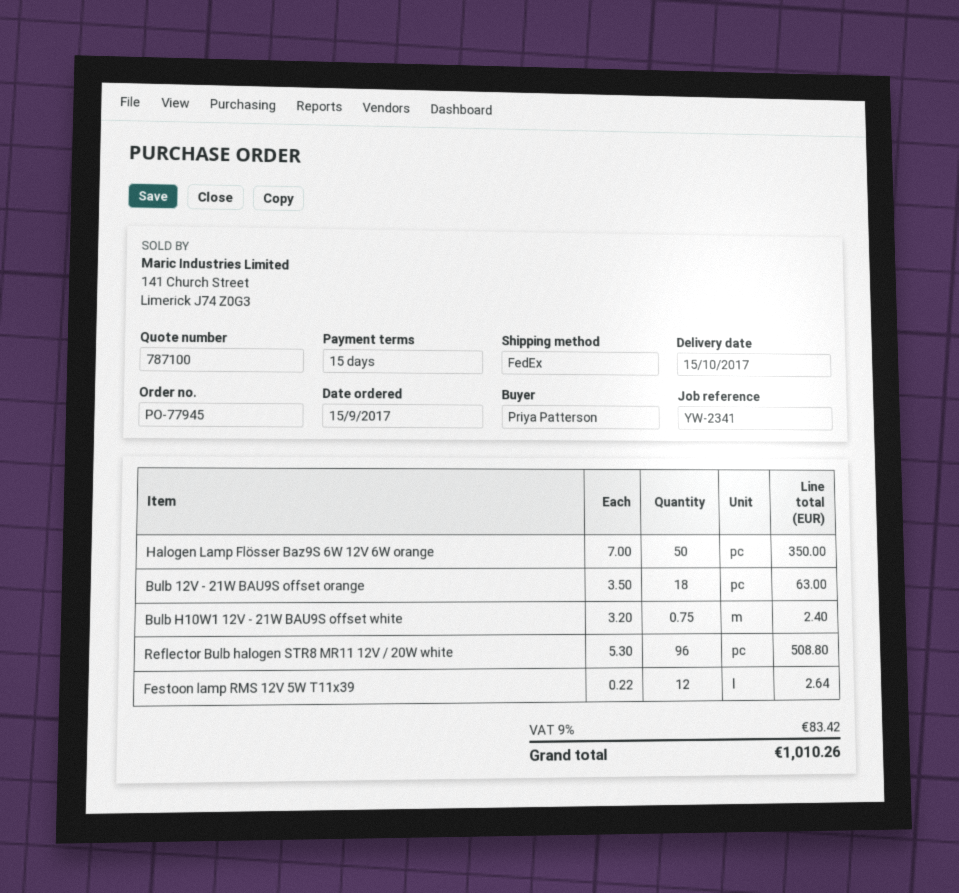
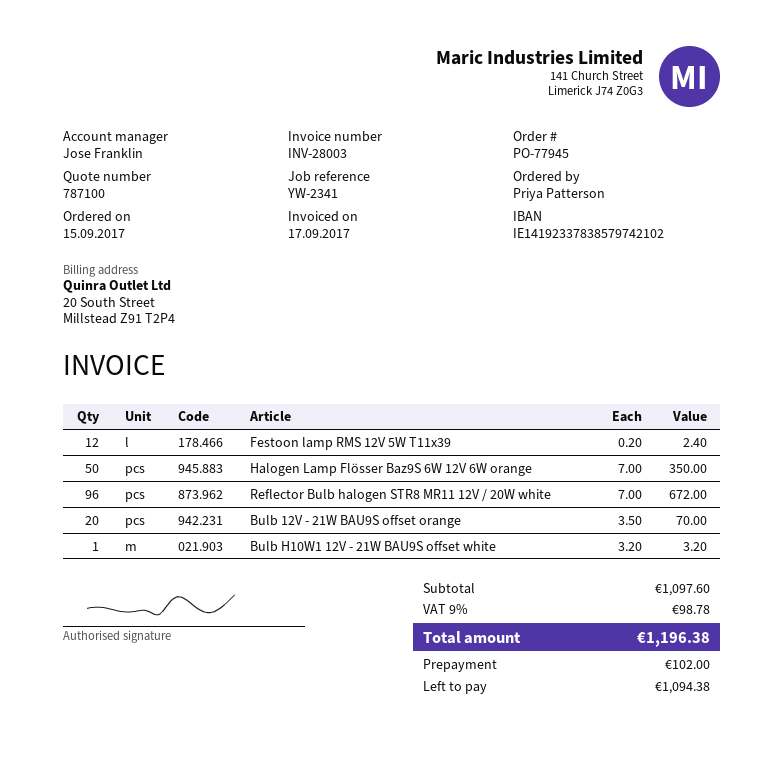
Bulb 12V - 21W BAU9S offset orange: 18 x 3.50 = 63.00 -> 20 x 3.50 = 70.00
Bulb H10W1 12V - 21W BAU9S offset white: 0.75 x 3.20 = 2.40 -> 1 x 3.20 = 3.20
Reflector Bulb halogen STR8 MR11 12V / 20W white: 96 x 5.30 = 508.80 -> 96 x 7.00 = 672.00
Festoon lamp RMS 12V 5W T11x39: 12 x 0.22 = 2.64 -> 12 x 0.20 = 2.40
tax: 9% = 83.42 -> 9% = 98.78
total: 1010.26 -> 1196.38

